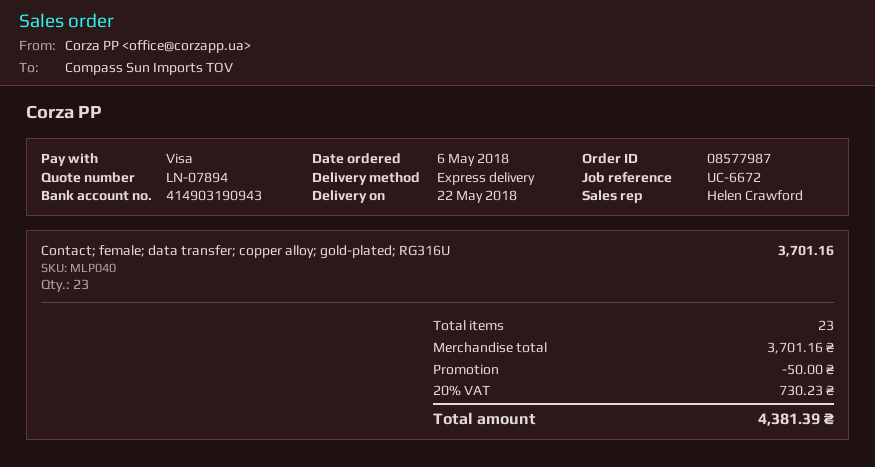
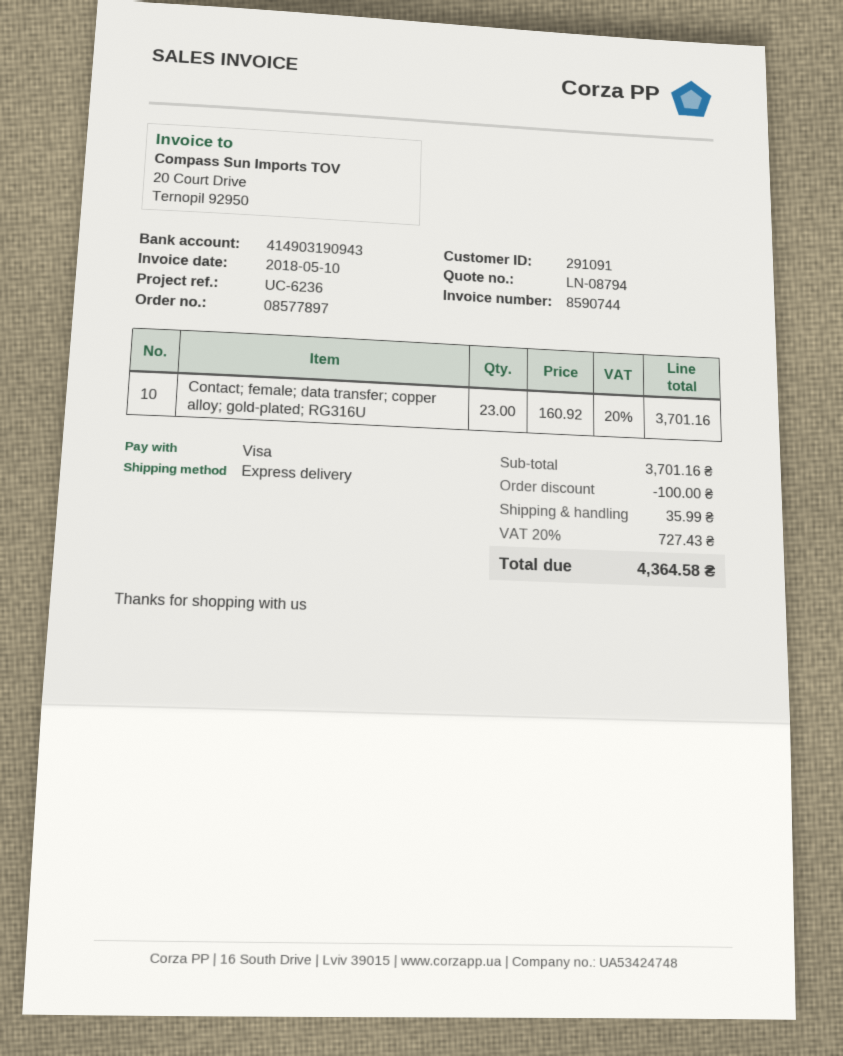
quote number: LN-07894 -> LN-08794
order number: 08577987 -> 08577897
reference: UC-6672 -> UC-6236
discount: 50.00 -> 100.00
shipping: none -> 35.99
tax: 20% = 730.23 -> 20% = 727.43
total: 4381.39 -> 4364.58

